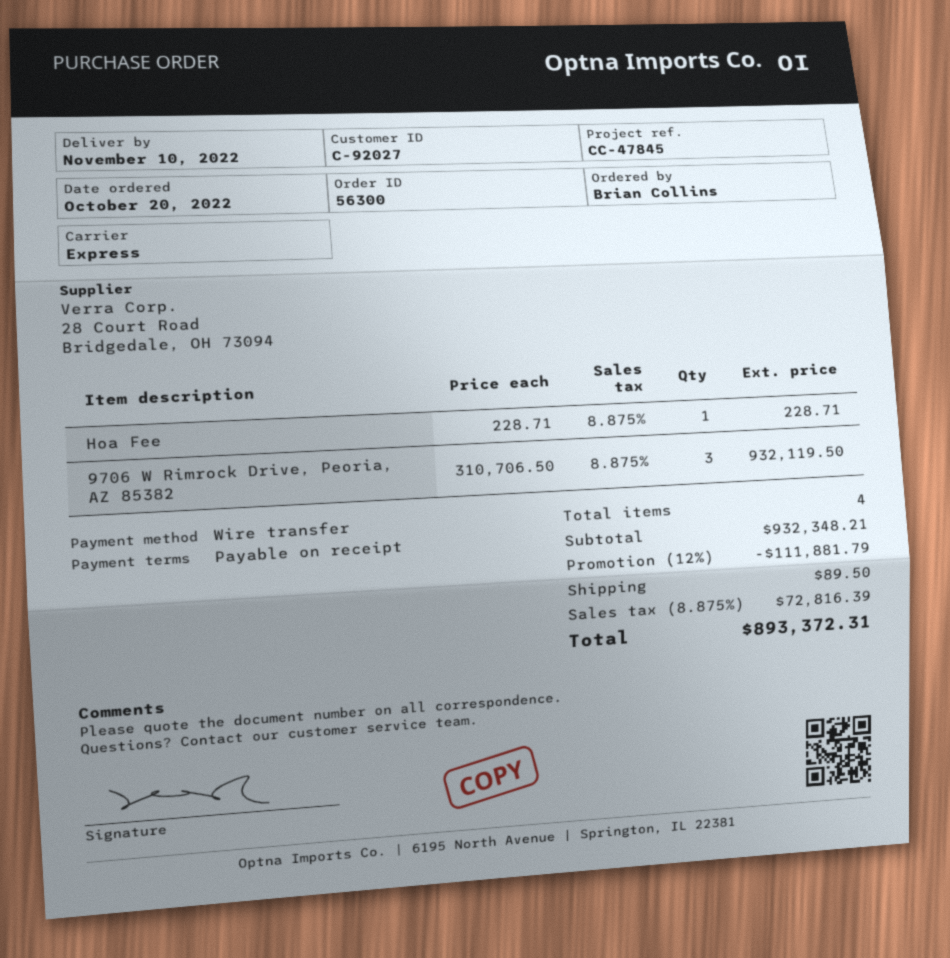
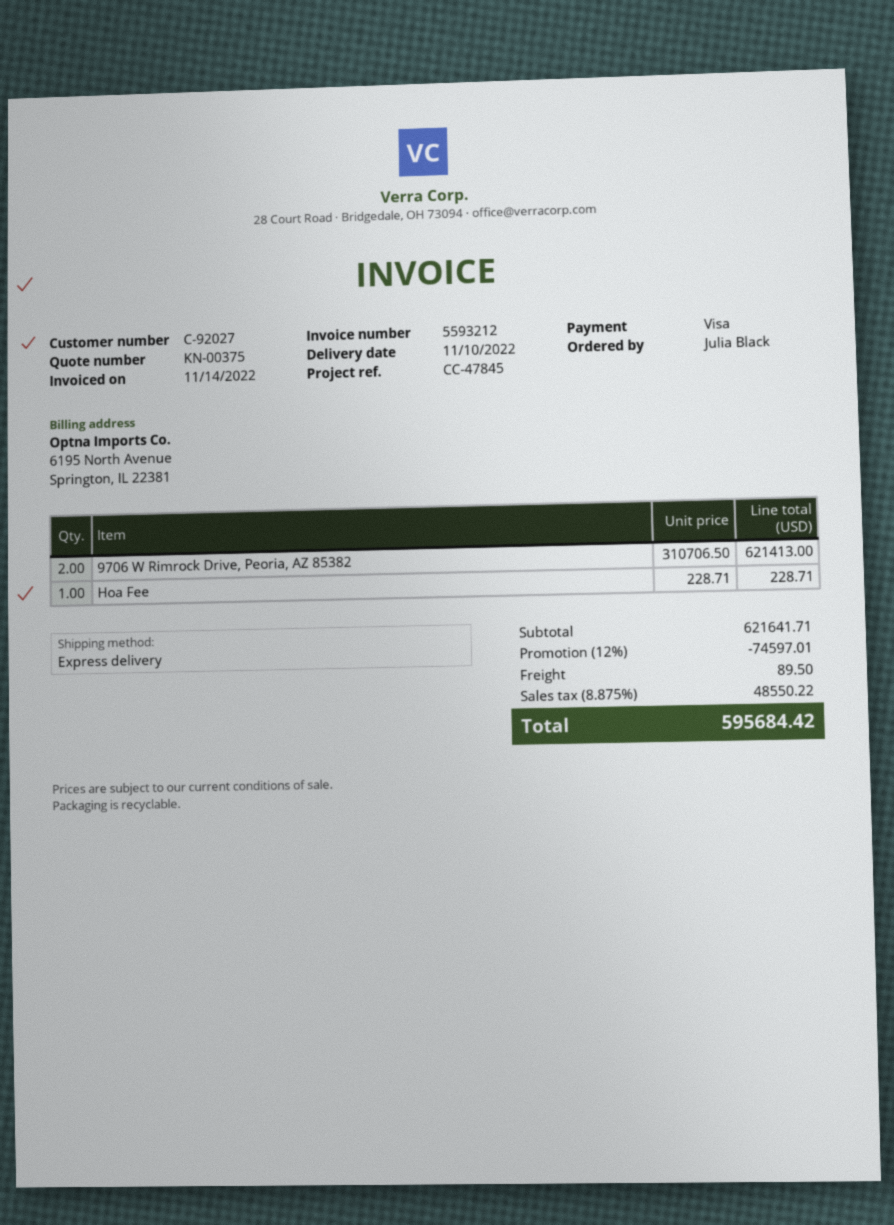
ordered by: Brian Collins -> Julia Black
payment method: bank transfer -> Visa
9706 W Rimrock Drive, Peoria, AZ 85382: 3 x 310706.50 = 932119.50 -> 2 x 310706.50 = 621413.00
subtotal: 932348.21 -> 621641.71
discount: 12% = 111881.79 -> 12% = 74597.01
tax: 8.875% = 72816.39 -> 8.875% = 48550.22
total: 893372.31 -> 595684.42

